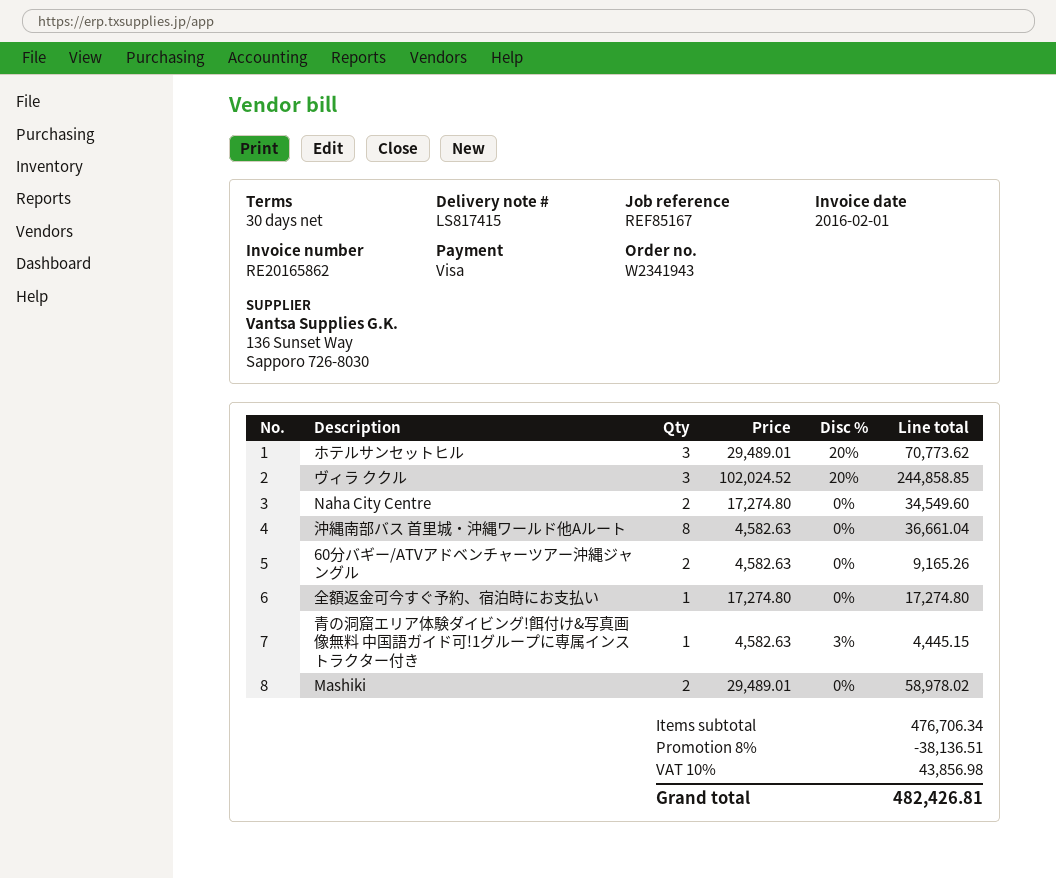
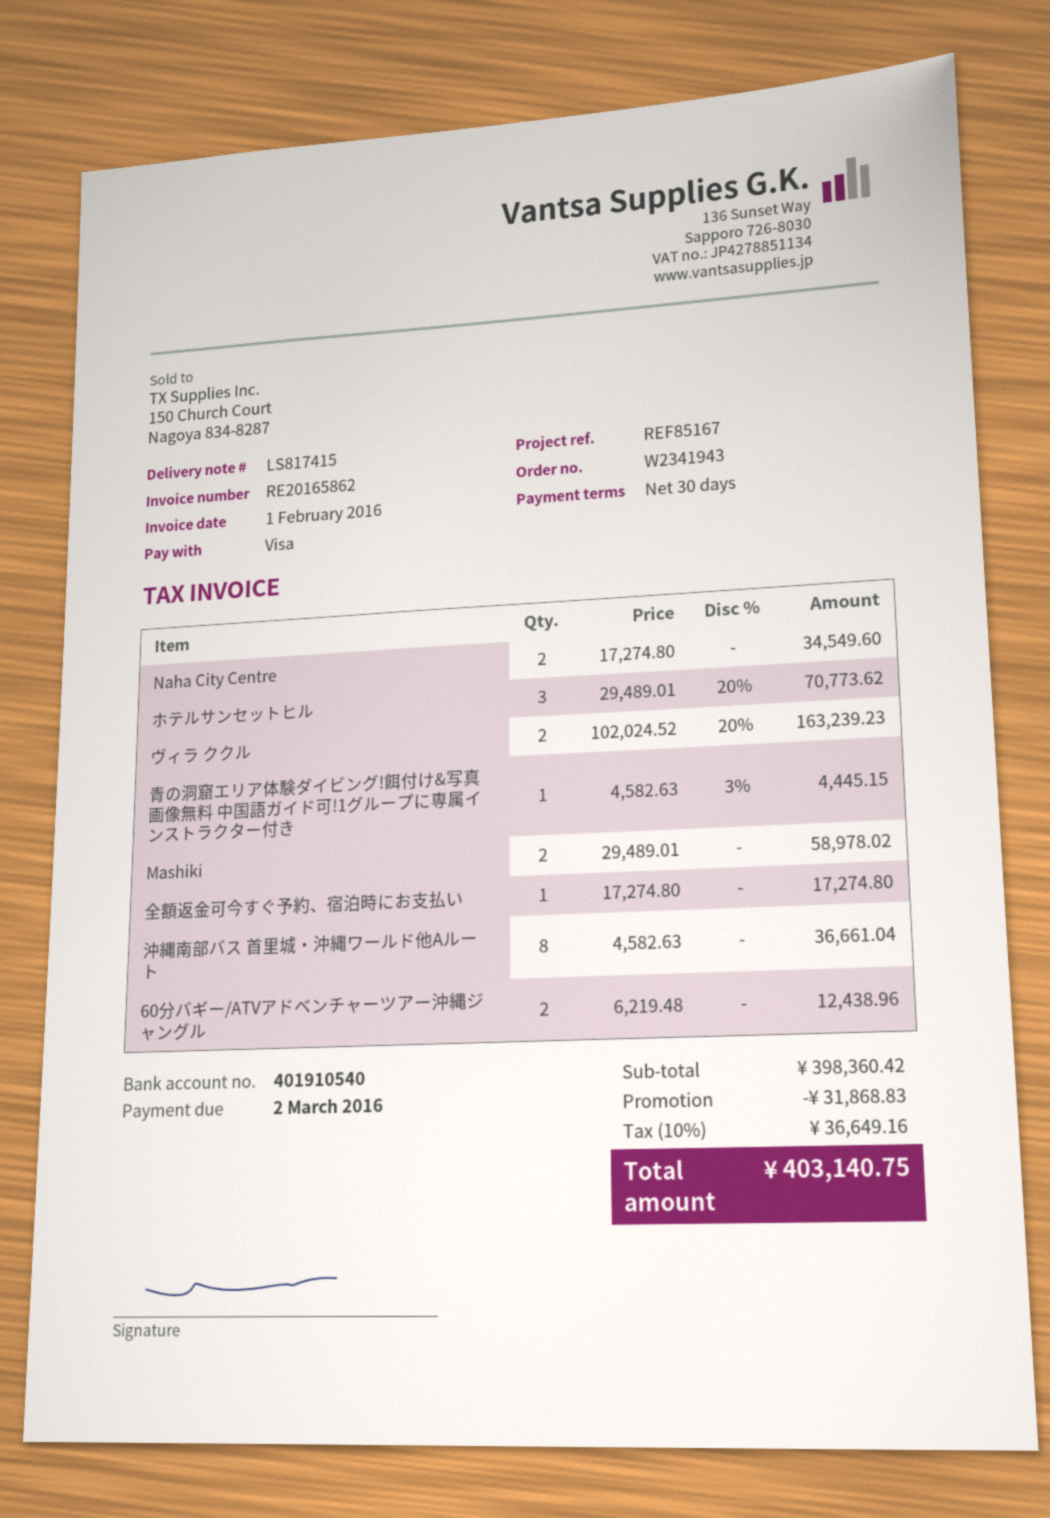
ヴィラ ククル: 3 x 102024.52 - 20% = 244858.85 -> 2 x 102024.52 - 20% = 163239.23
60分バギー/ATVアドベンチャーツアー沖縄ジャングル: 2 x 4582.63 = 9165.26 -> 2 x 6219.48 = 12438.96
subtotal: 476706.34 -> 398360.42
discount: 38136.51 -> 31868.83
tax: 10% = 43856.98 -> 10% = 36649.16
total: 482426.81 -> 403140.75

